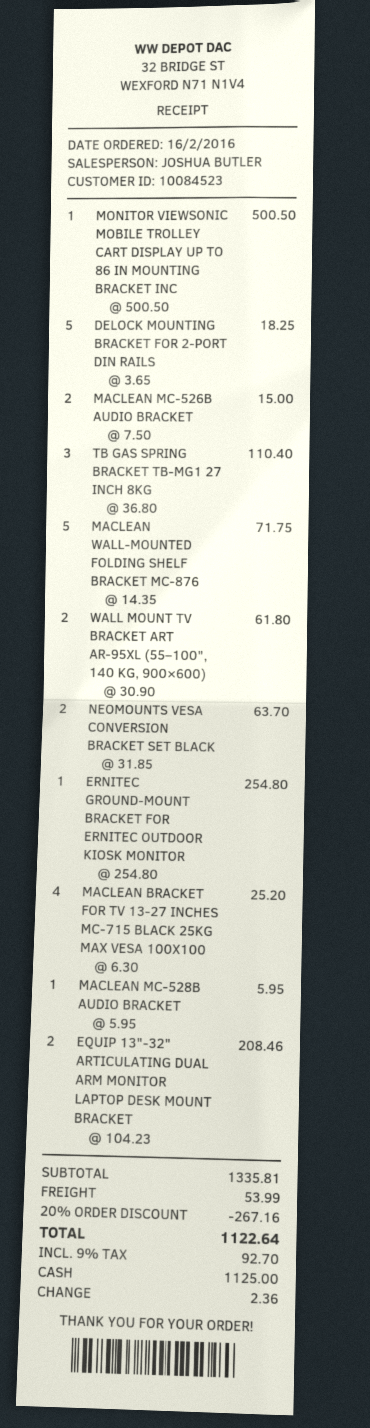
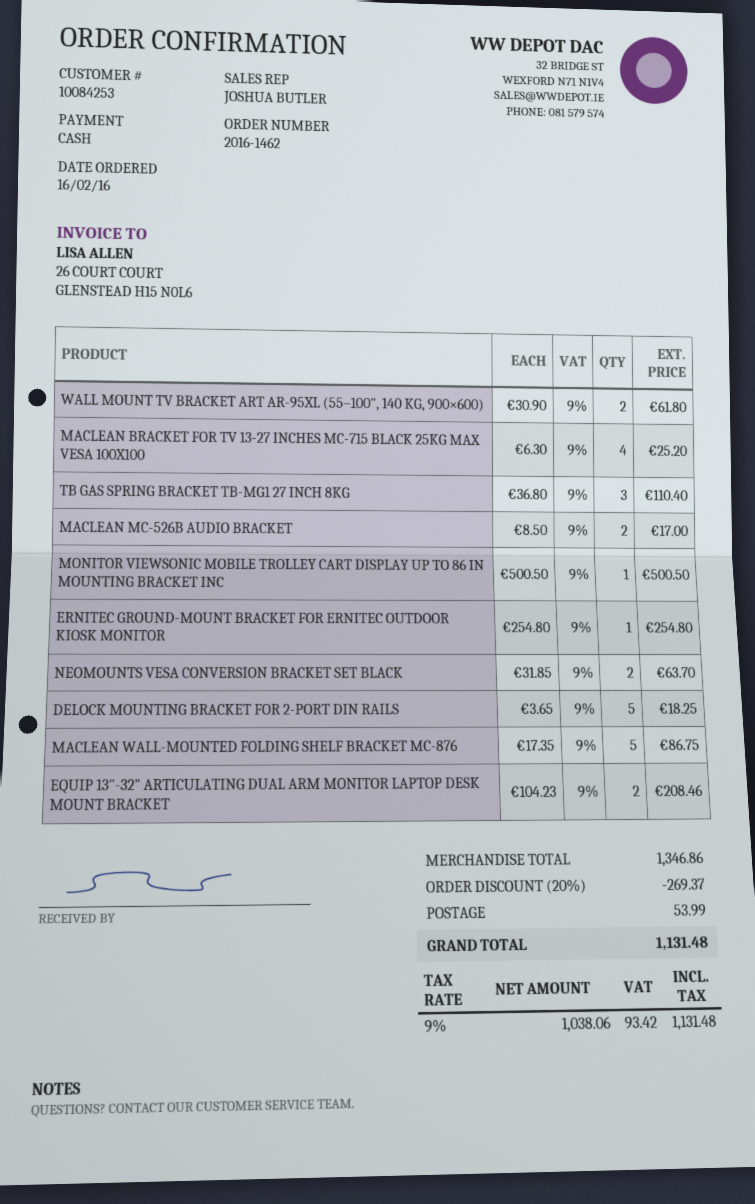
customer number: 10084523 -> 10084253
MACLEAN MC-526B AUDIO BRACKET: 2 x 7.50 = 15.00 -> 2 x 8.50 = 17.00
MACLEAN WALL-MOUNTED FOLDING SHELF BRACKET MC-876: 5 x 14.35 = 71.75 -> 5 x 17.35 = 86.75
MACLEAN MC-528B AUDIO BRACKET: 1 x 5.95 = 5.95 -> none
subtotal: 1335.81 -> 1346.86
discount: 20% = 267.16 -> 20% = 269.37
tax: 9% = 92.70 -> 9% = 93.42
total: 1122.64 -> 1131.48

